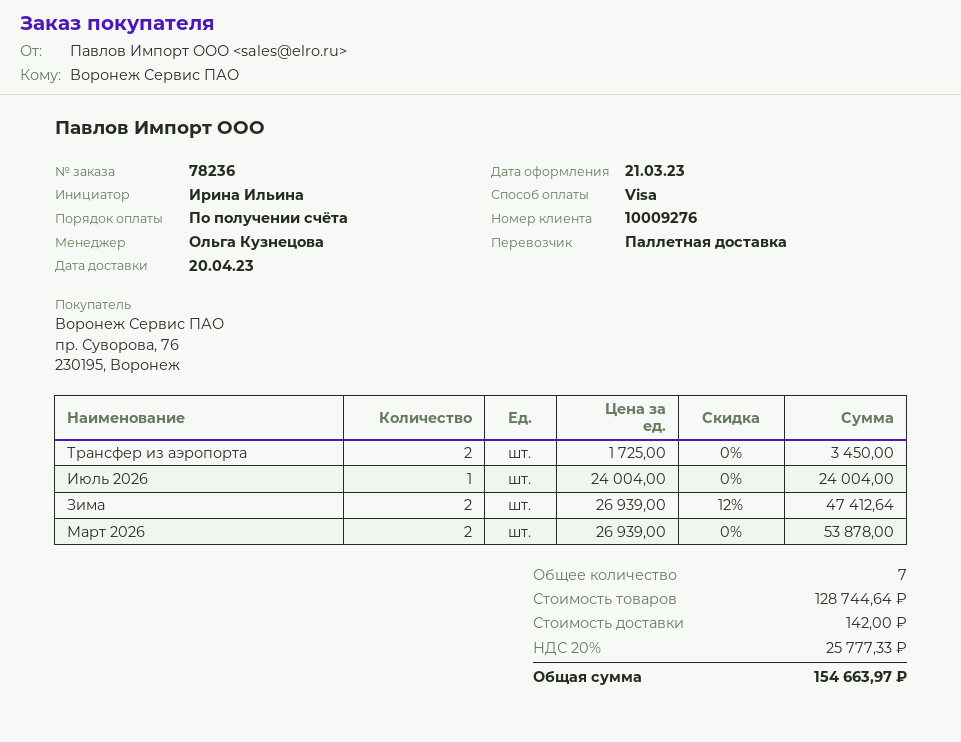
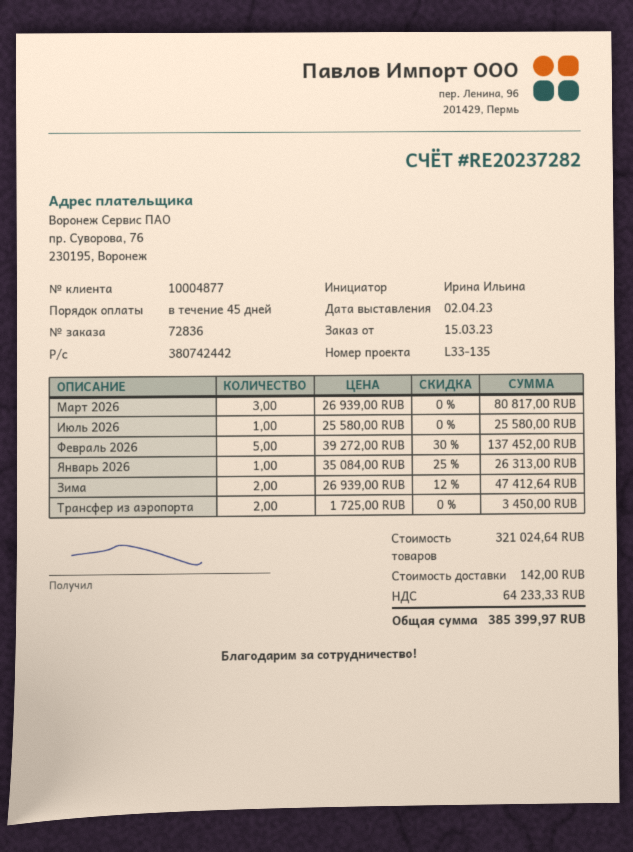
order number: 78236 -> 72836
order date: 2023-03-21 -> 2023-03-15
payment terms: on receipt -> 45 days
customer number: 10009276 -> 10004877
Июль 2026: 1 x 24004.00 = 24004.00 -> 1 x 25580.00 = 25580.00
Март 2026: 2 x 26939.00 = 53878.00 -> 3 x 26939.00 = 80817.00
Февраль 2026: none -> 5 x 39272.00 - 30% = 137452.00
Январь 2026: none -> 1 x 35084.00 - 25% = 26313.00
subtotal: 128744.64 -> 321024.64
tax: 25777.33 -> 64233.33
total: 154663.97 -> 385399.97

